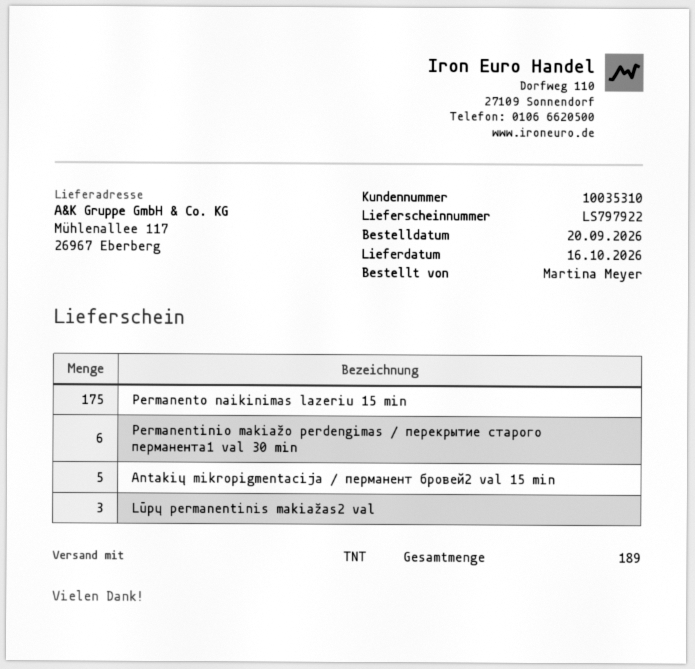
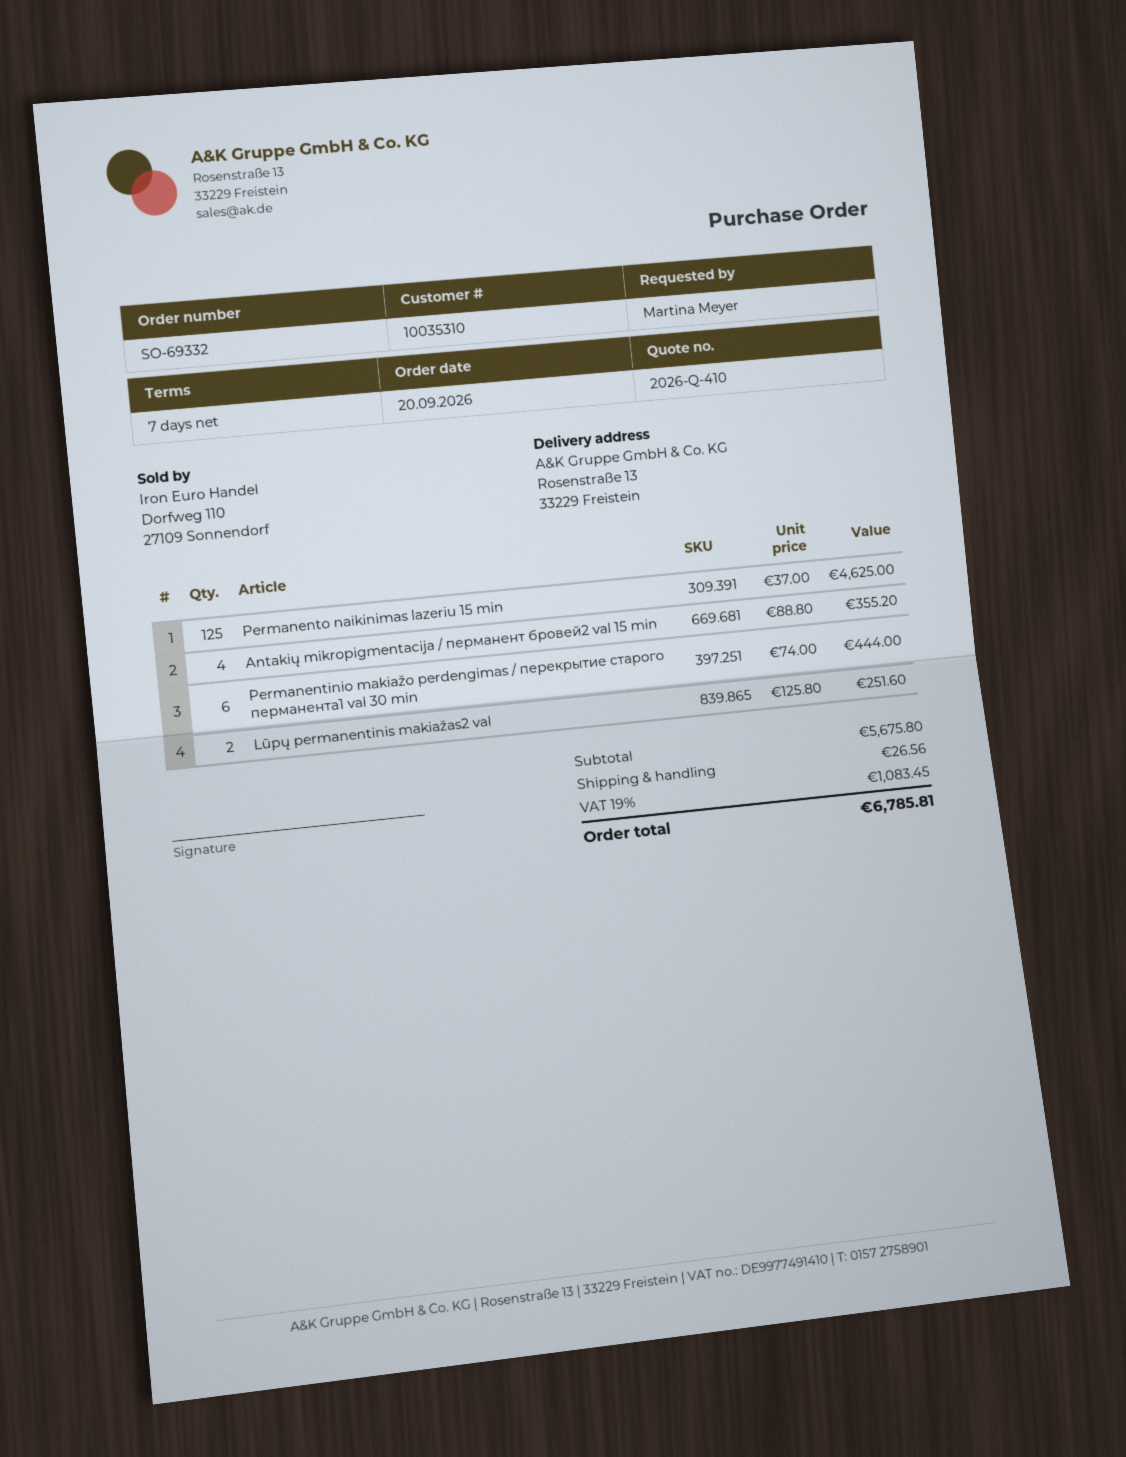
ship to: Mühlenallee 117, 26967 Eberberg -> Rosenstraße 13, 33229 Freistein
Permanento naikinimas lazeriu 15 min: 175 -> 125
Antakių mikropigmentacija / перманент бровей2 val 15 min: 5 -> 4
Lūpų permanentinis makiažas2 val: 3 -> 2

